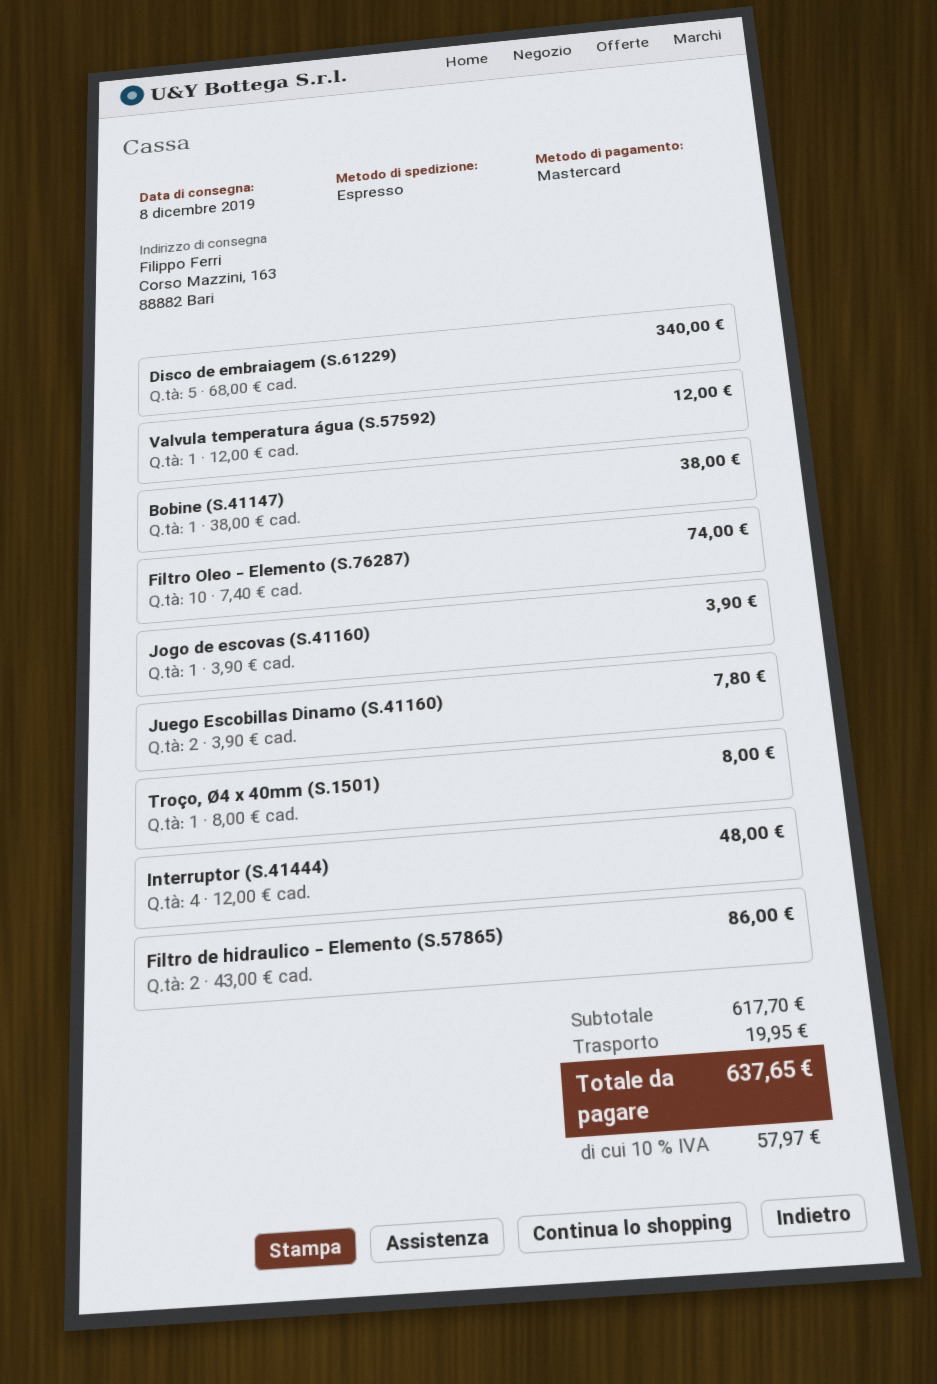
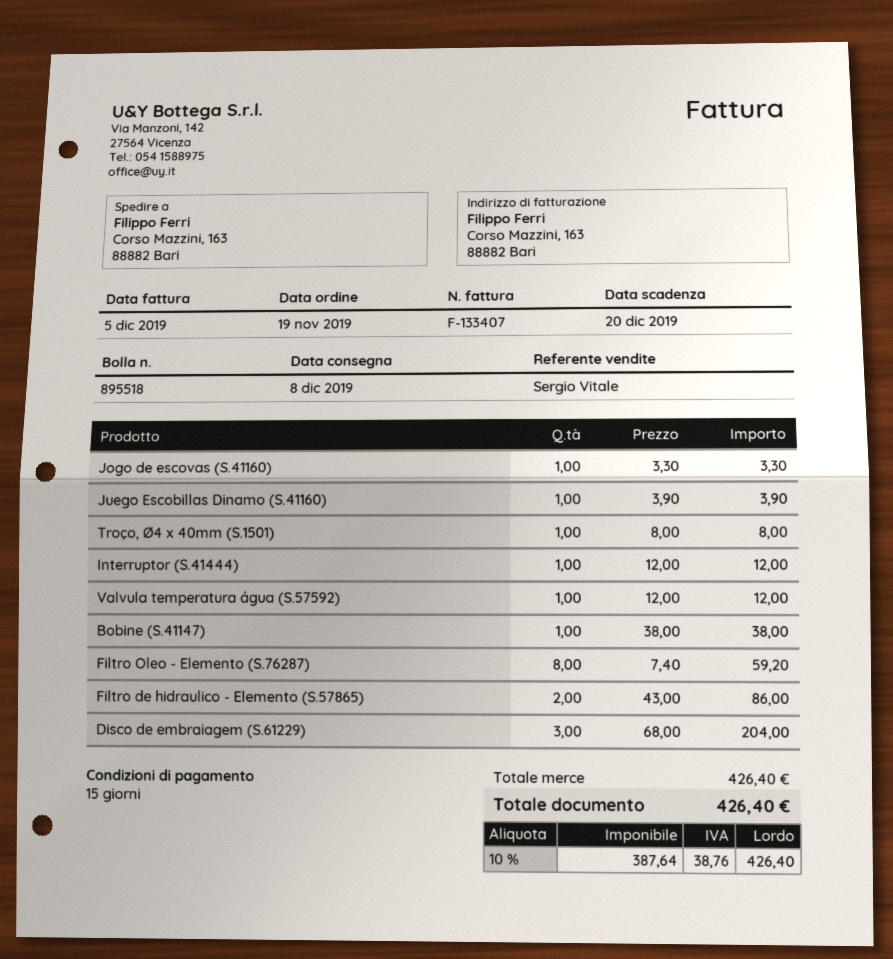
Disco de embraiagem (S.61229): 5 x 68.00 = 340.00 -> 3 x 68.00 = 204.00
Filtro Oleo - Elemento (S.76287): 10 x 7.40 = 74.00 -> 8 x 7.40 = 59.20
Jogo de escovas (S.41160): 1 x 3.90 = 3.90 -> 1 x 3.30 = 3.30
Juego Escobillas Dinamo (S.41160): 2 x 3.90 = 7.80 -> 1 x 3.90 = 3.90
Interruptor (S.41444): 4 x 12.00 = 48.00 -> 1 x 12.00 = 12.00
subtotal: 617.70 -> 426.40
shipping: 19.95 -> none
tax: 10% = 57.97 -> 10% = 38.76
total: 637.65 -> 426.40

